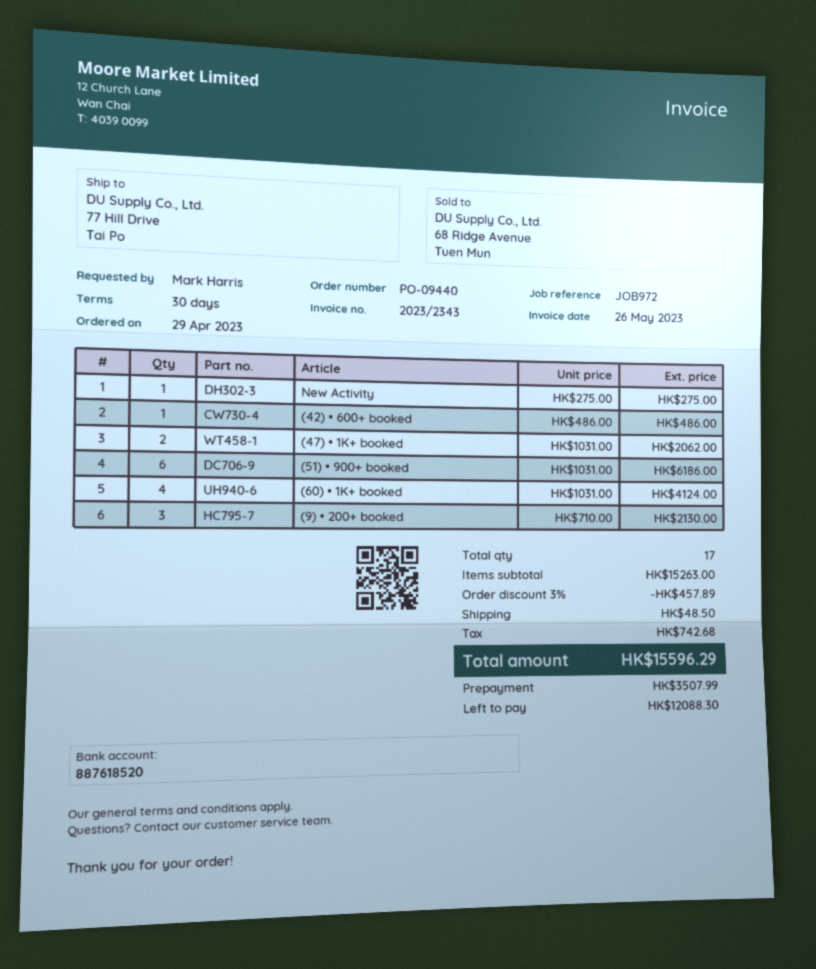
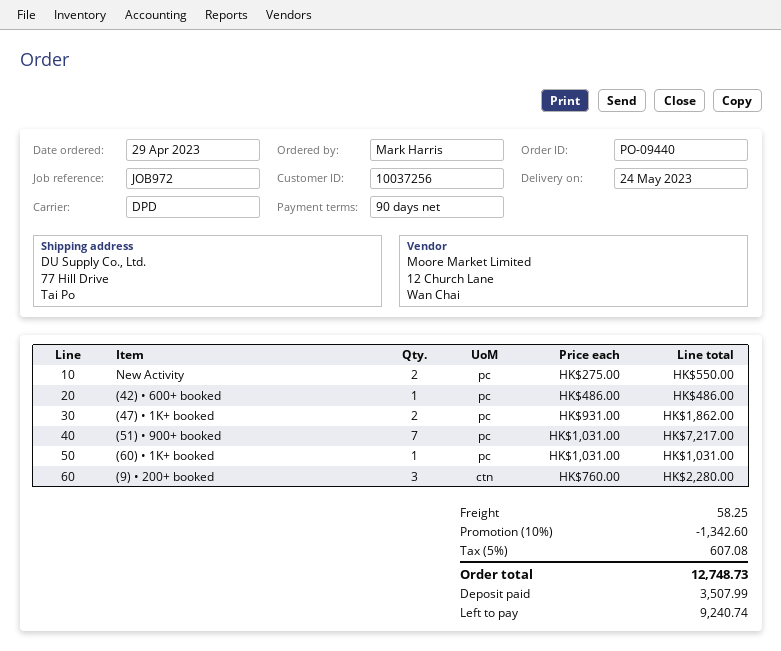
payment terms: 30 days -> 90 days
New Activity: 1 x 275.00 = 275.00 -> 2 x 275.00 = 550.00
(47) • 1K+ booked: 2 x 1031.00 = 2062.00 -> 2 x 931.00 = 1862.00
(51) • 900+ booked: 6 x 1031.00 = 6186.00 -> 7 x 1031.00 = 7217.00
(60) • 1K+ booked: 4 x 1031.00 = 4124.00 -> 1 x 1031.00 = 1031.00
(9) • 200+ booked: 3 x 710.00 = 2130.00 -> 3 x 760.00 = 2280.00
discount: 3% = 457.89 -> 10% = 1342.60
shipping: 48.50 -> 58.25
tax: 742.68 -> 607.08
total: 15596.29 -> 12748.73
balance: 12088.30 -> 9240.74

